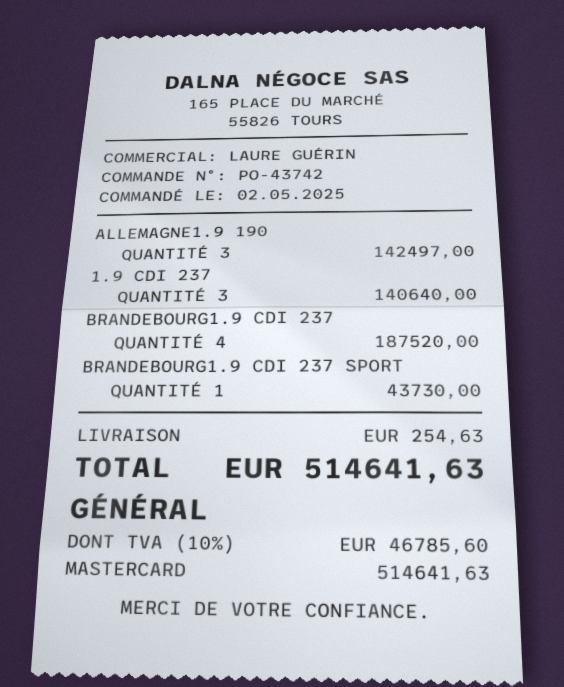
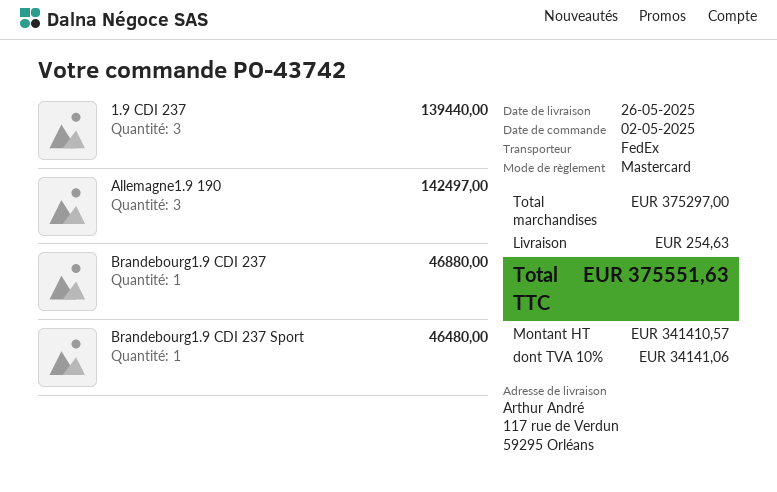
1.9 CDI 237: 3 for 140640.00 -> 3 for 139440.00
BRANDEBOURG1.9 CDI 237: 4 for 187520.00 -> 1 for 46880.00
BRANDEBOURG1.9 CDI 237 SPORT: 1 for 43730.00 -> 1 for 46480.00
tax: 10% = 46785.60 -> 10% = 34141.06
total: 514641.63 -> 375551.63

